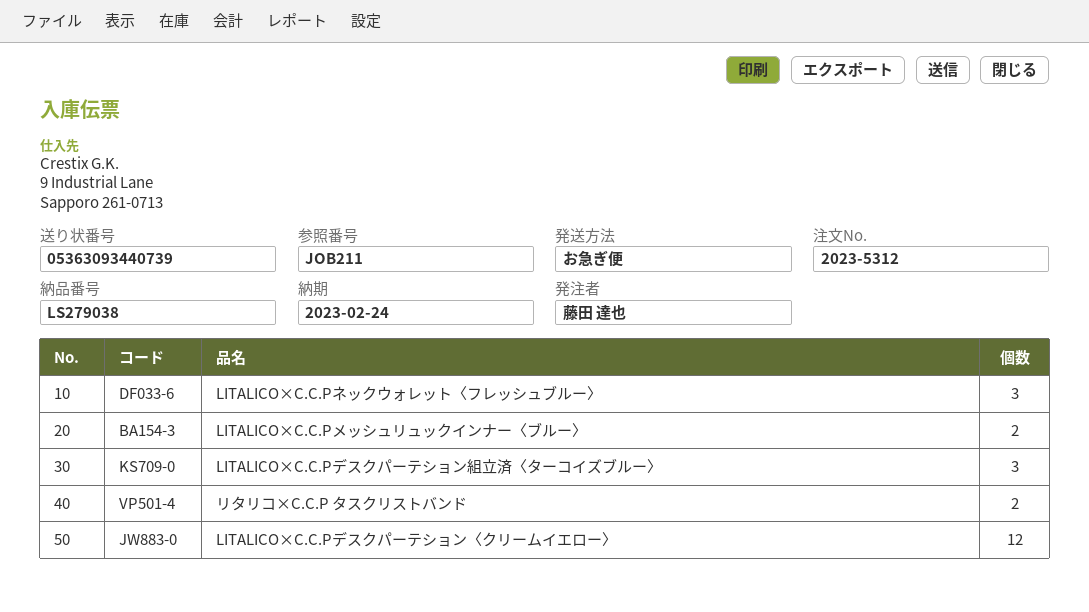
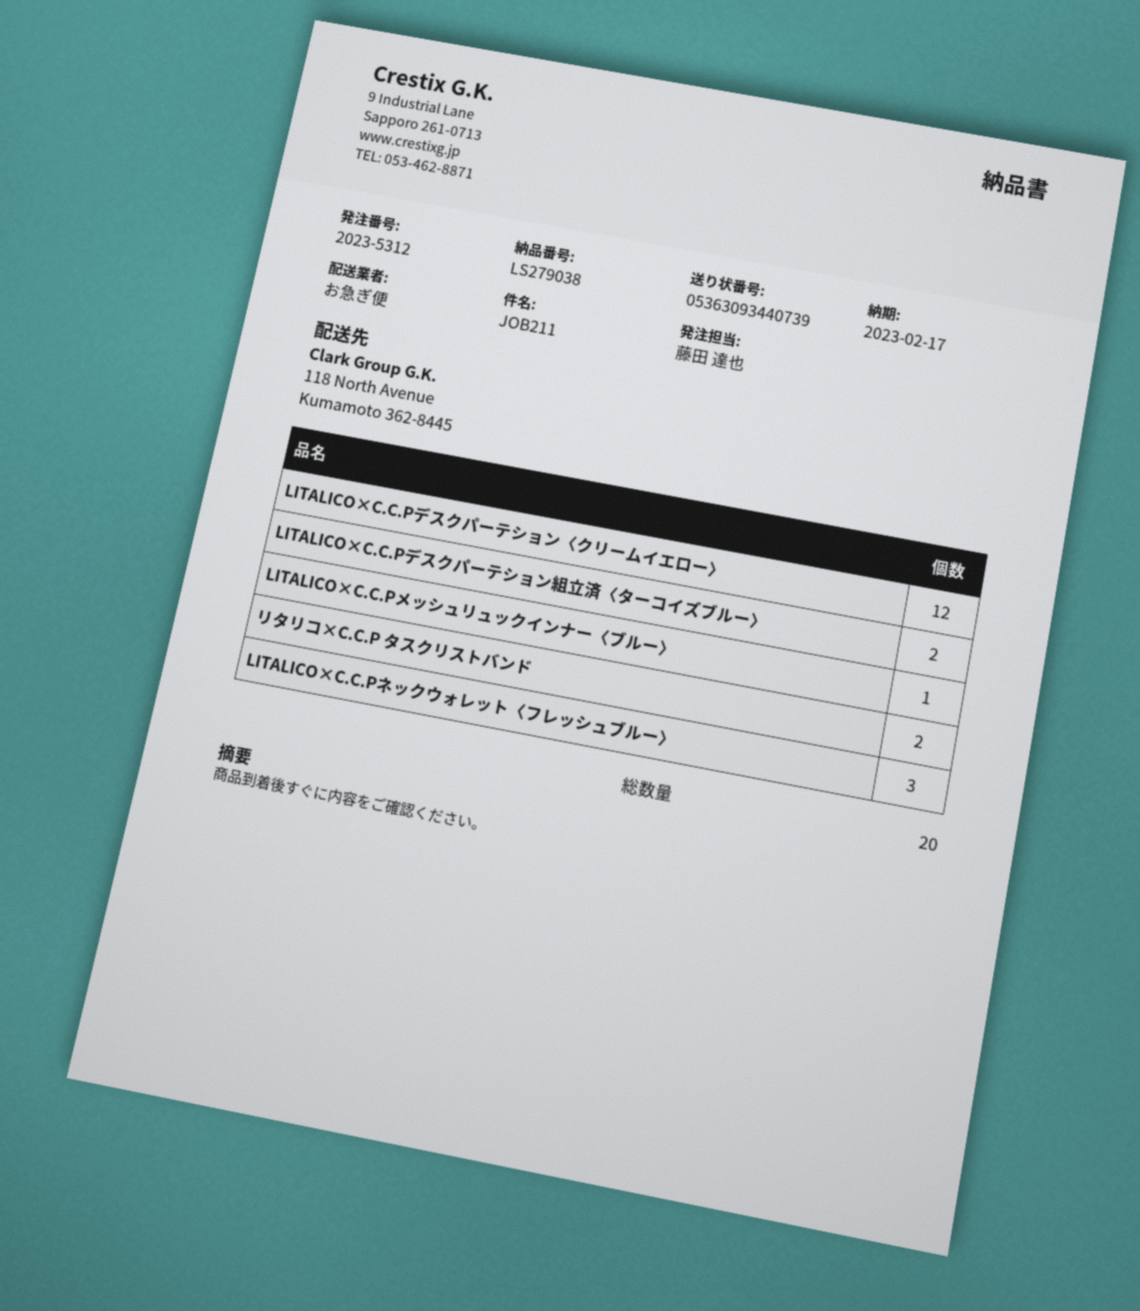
delivery date: 2023-02-24 -> 2023-02-17
LITALICO×C.C.Pメッシュリュックインナー〈ブルー〉: 2 -> 1
LITALICO×C.C.Pデスクパーテション組立済〈ターコイズブルー〉: 3 -> 2

